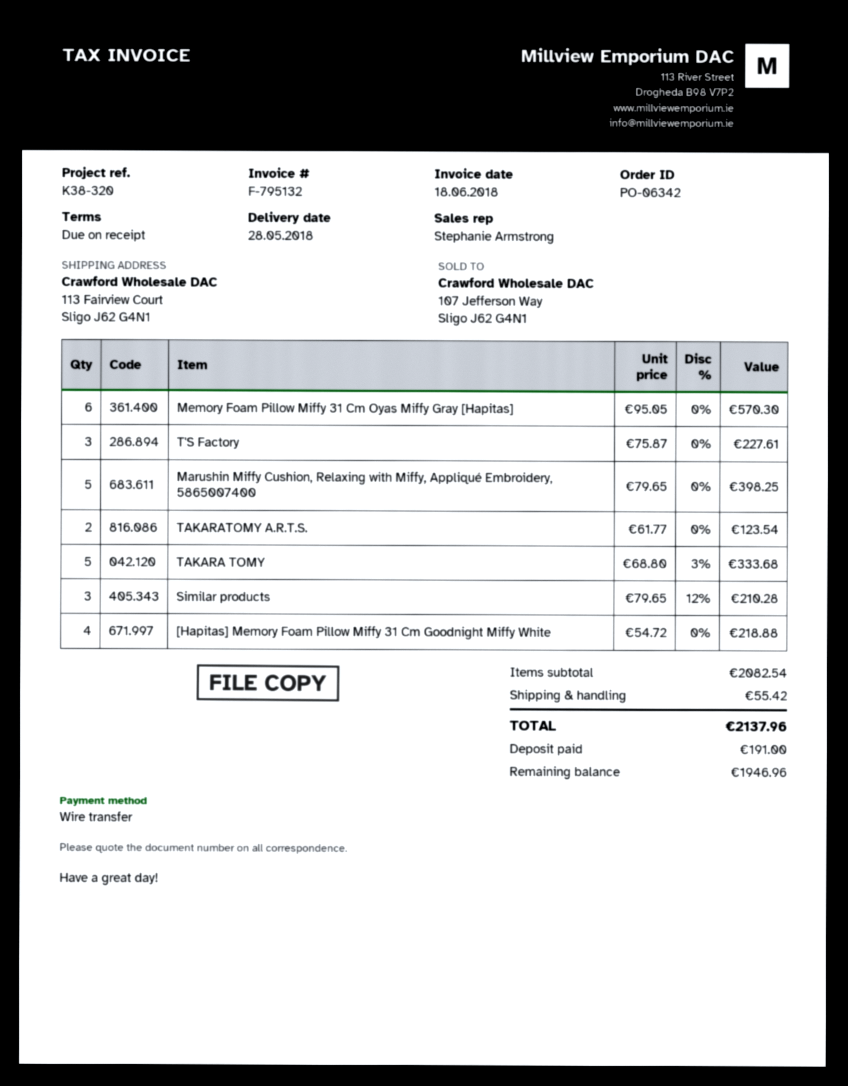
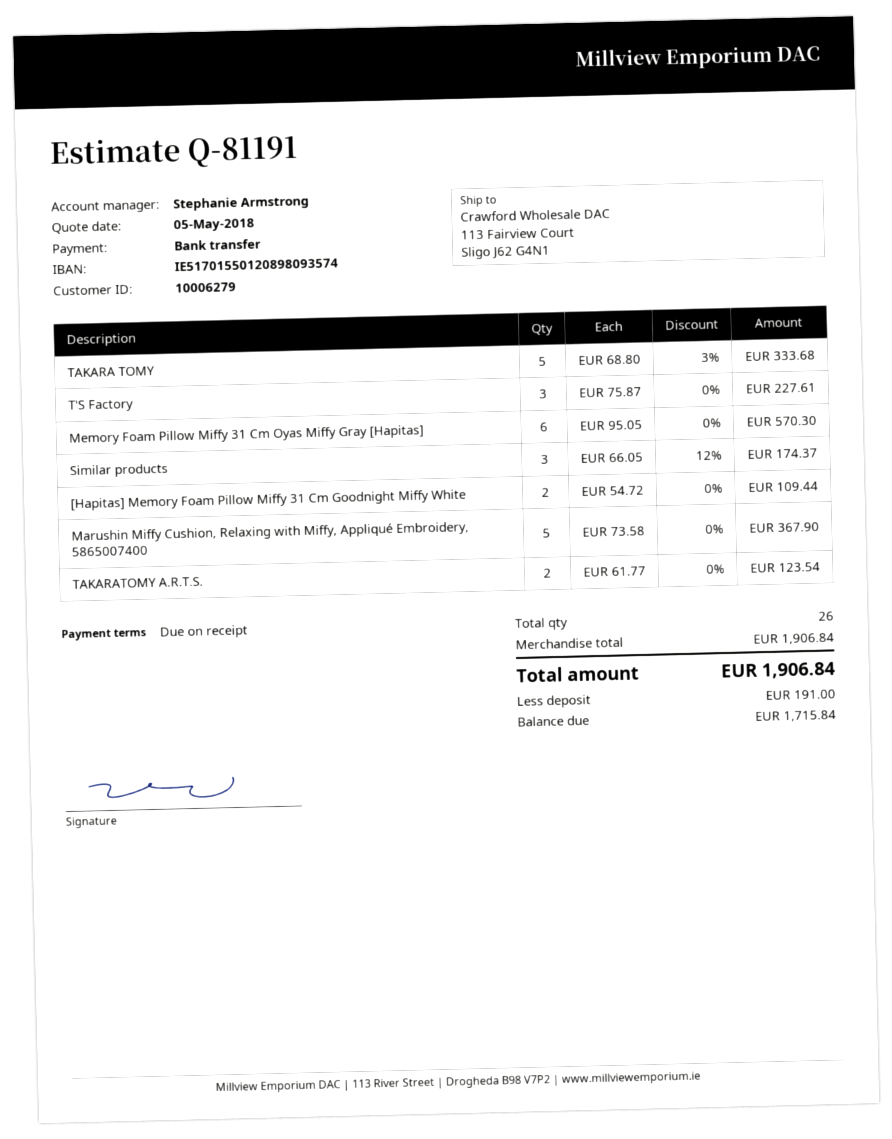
Marushin Miffy Cushion, Relaxing with Miffy, Appliqué Embroidery, 5865007400: 5 x 79.65 = 398.25 -> 5 x 73.58 = 367.90
Similar products: 3 x 79.65 - 12% = 210.28 -> 3 x 66.05 - 12% = 174.37
[Hapitas] Memory Foam Pillow Miffy 31 Cm Goodnight Miffy White: 4 x 54.72 = 218.88 -> 2 x 54.72 = 109.44
subtotal: 2082.54 -> 1906.84
shipping: 55.42 -> none
total: 2137.96 -> 1906.84
balance: 1946.96 -> 1715.84

